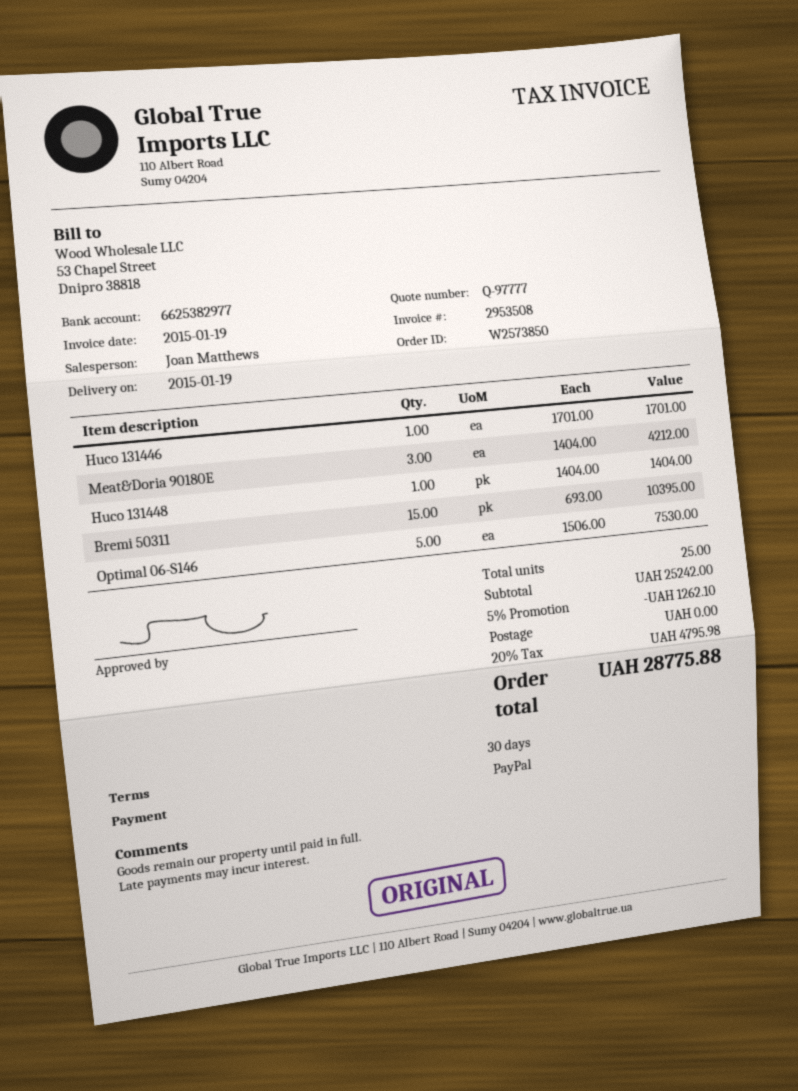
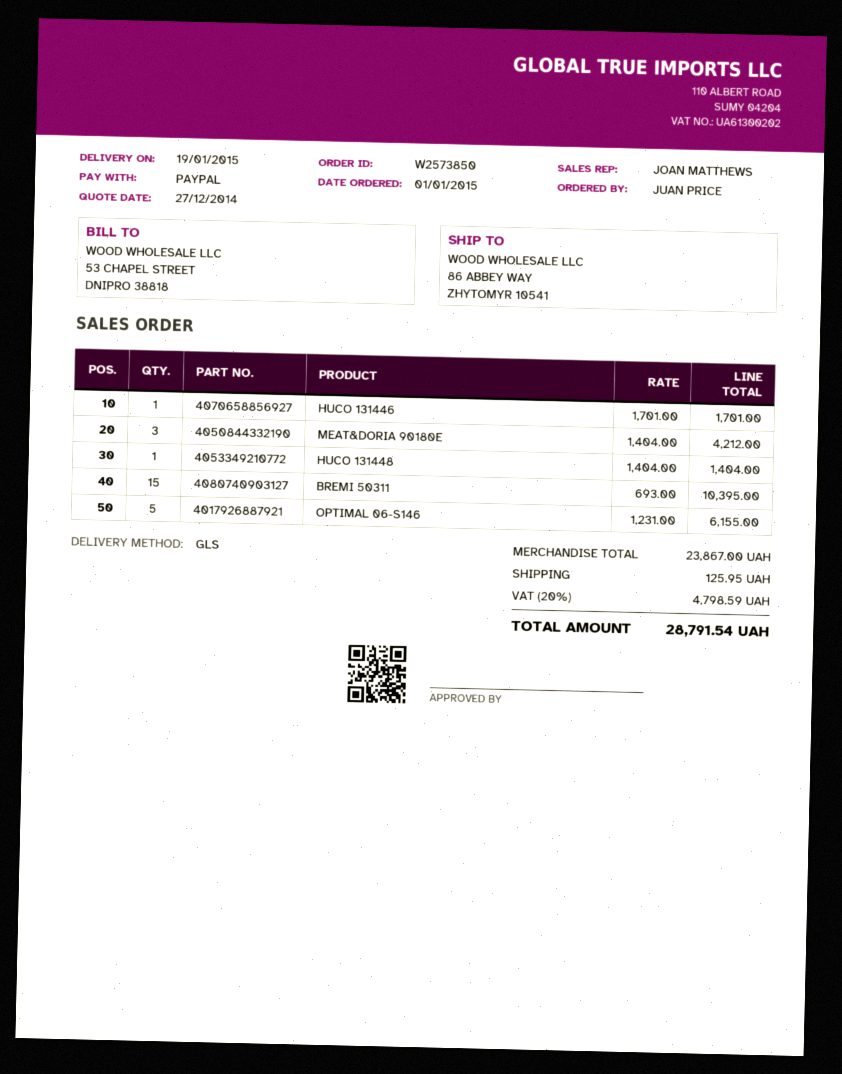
Optimal 06-S146: 5 x 1506.00 = 7530.00 -> 5 x 1231.00 = 6155.00
subtotal: 25242.00 -> 23867.00
discount: 5% = 1262.10 -> none
shipping: 0.00 -> 125.95
tax: 20% = 4795.98 -> 20% = 4798.59
total: 28775.88 -> 28791.54

